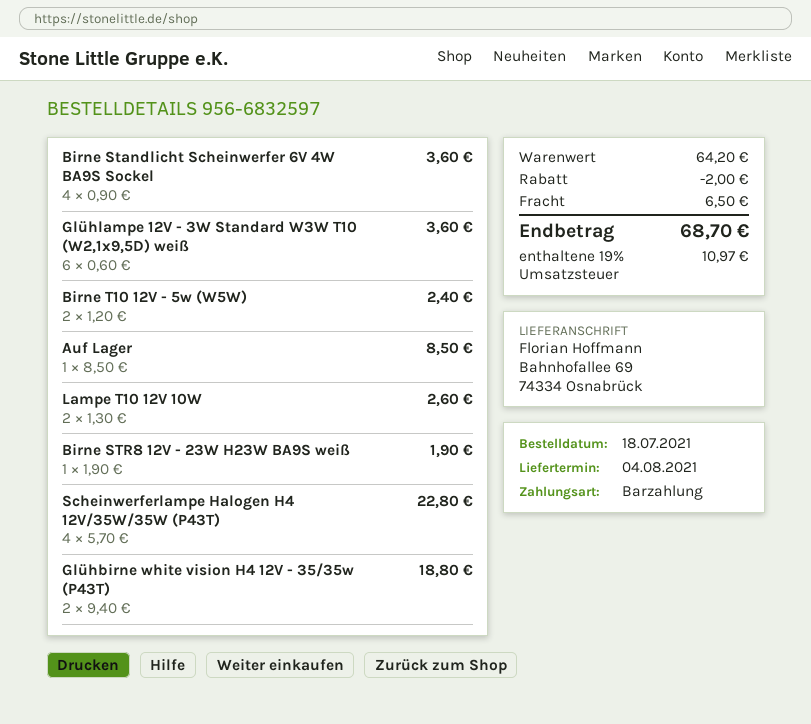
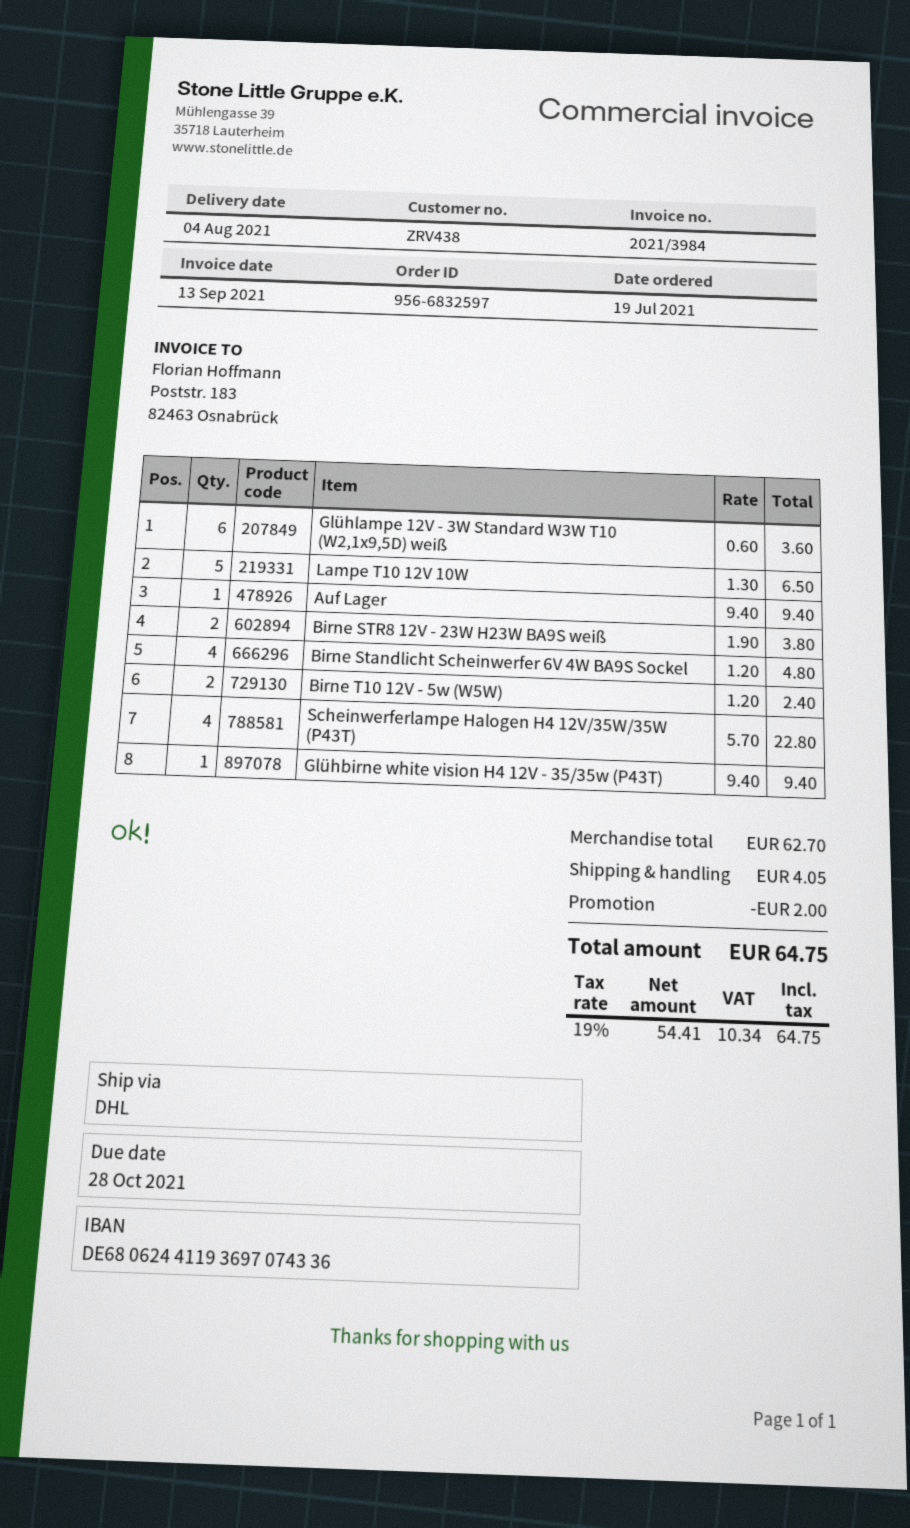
order date: 2021-07-18 -> 2021-07-19
Birne Standlicht Scheinwerfer 6V 4W BA9S Sockel: 4 x 0.90 = 3.60 -> 4 x 1.20 = 4.80
Auf Lager: 1 x 8.50 = 8.50 -> 1 x 9.40 = 9.40
Lampe T10 12V 10W: 2 x 1.30 = 2.60 -> 5 x 1.30 = 6.50
Birne STR8 12V - 23W H23W BA9S weiß: 1 x 1.90 = 1.90 -> 2 x 1.90 = 3.80
Glühbirne white vision H4 12V - 35/35w (P43T): 2 x 9.40 = 18.80 -> 1 x 9.40 = 9.40
subtotal: 64.20 -> 62.70
shipping: 6.50 -> 4.05
tax: 19% = 10.97 -> 19% = 10.34
total: 68.70 -> 64.75

